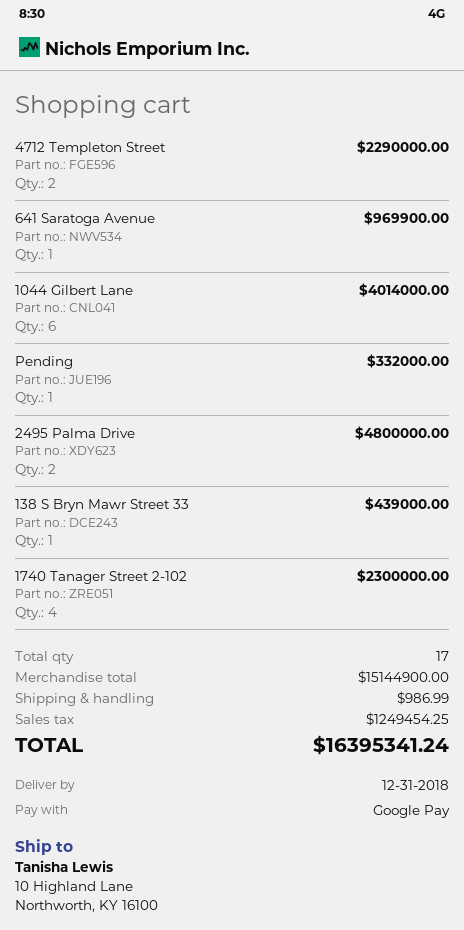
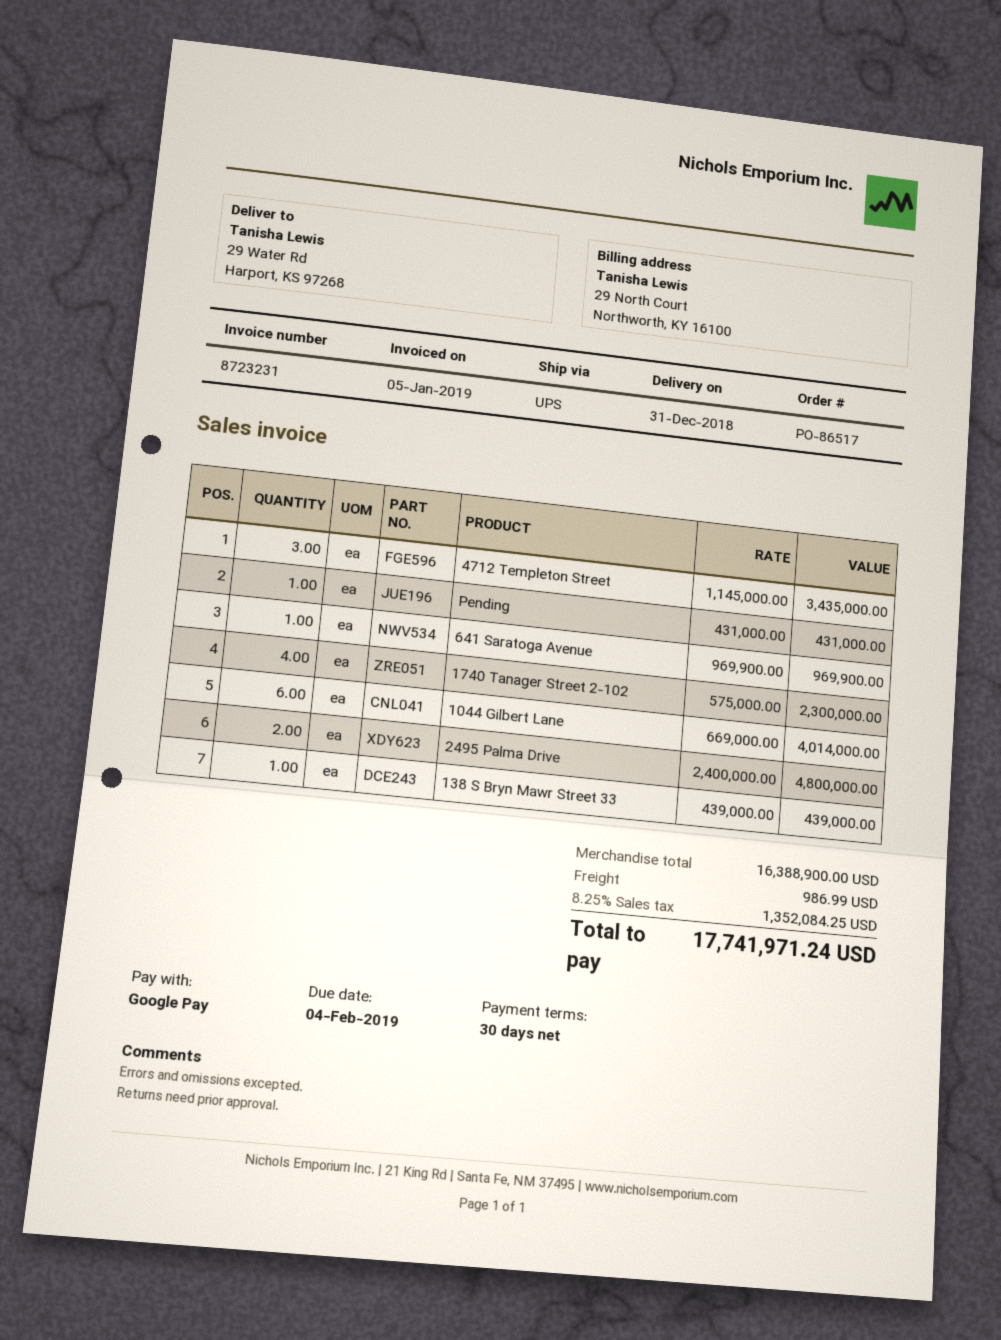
ship to: 10 Highland Lane, Northworth, KY 16100 -> 29 Water Rd, Harport, KS 97268
4712 Templeton Street: 2 for 2290000.00 -> 3 for 3435000.00
Pending: 1 for 332000.00 -> 1 for 431000.00
subtotal: 15144900.00 -> 16388900.00
tax: 1249454.25 -> 1352084.25
total: 16395341.24 -> 17741971.24

